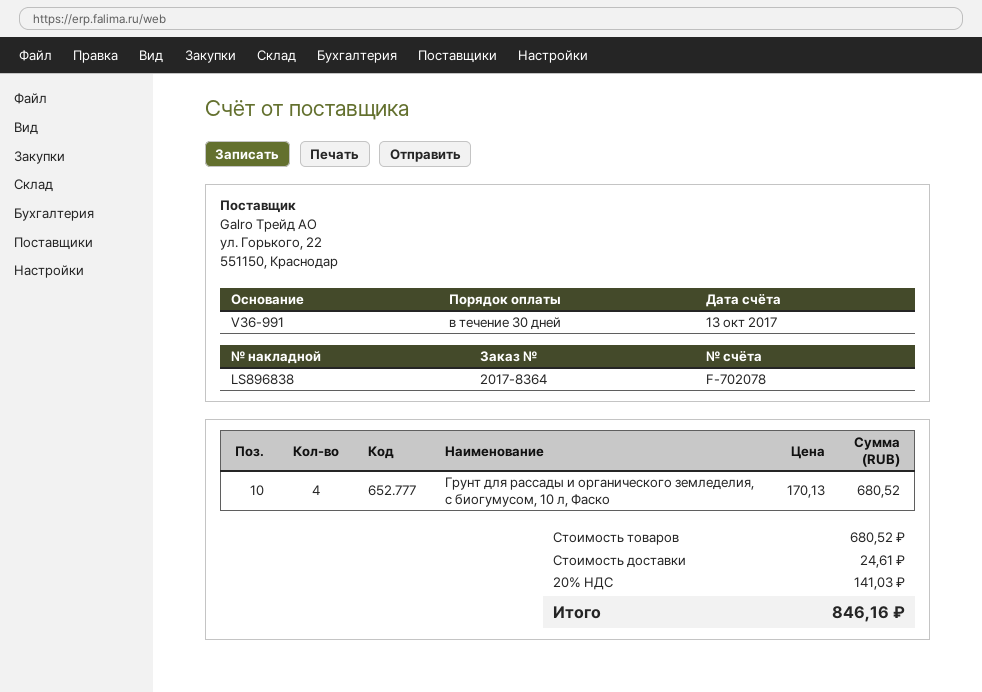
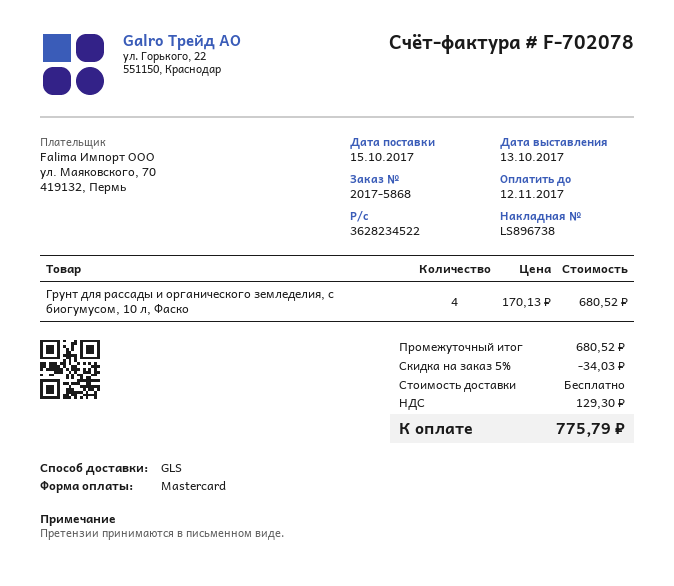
order number: 2017-8364 -> 2017-5868
delivery note number: LS896838 -> LS896738
discount: none -> 5% = 34.03
shipping: 24.61 -> 0.00
tax: 141.03 -> 129.30
total: 846.16 -> 775.79

